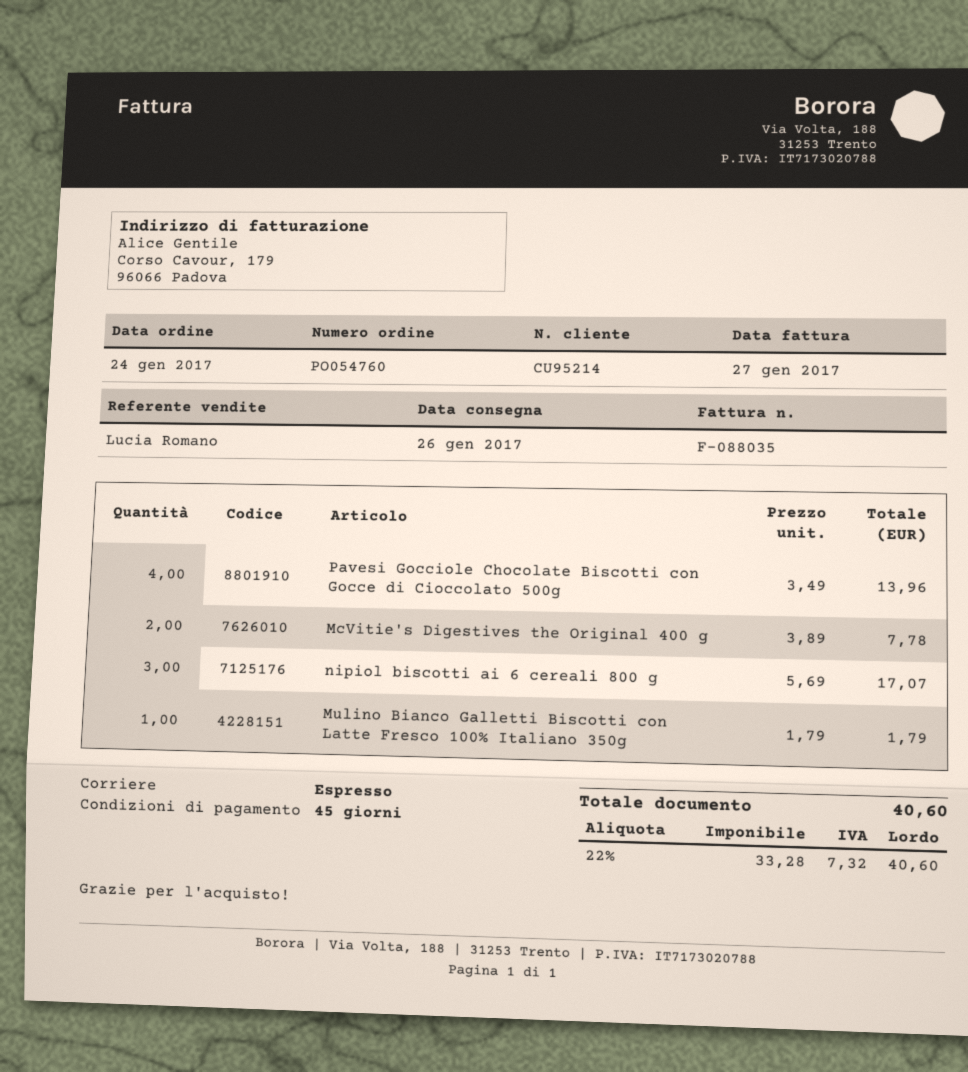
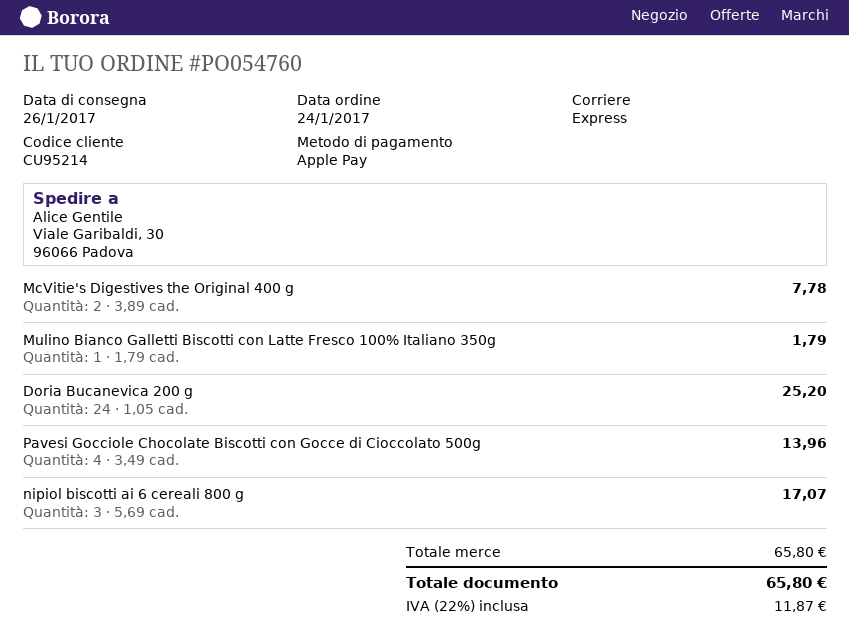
Doria Bucanevica 200 g: none -> 24 x 1.05 = 25.20
tax: 22% = 7.32 -> 22% = 11.87
total: 40.60 -> 65.80

